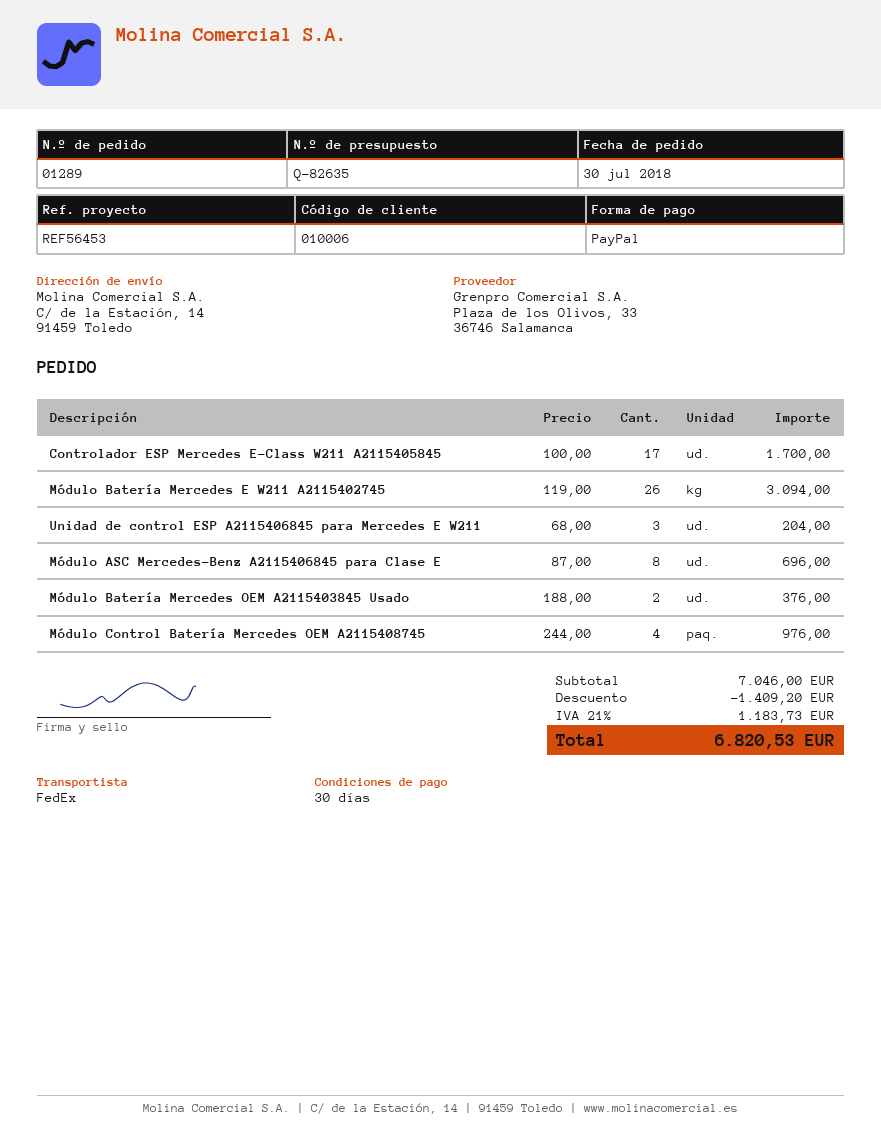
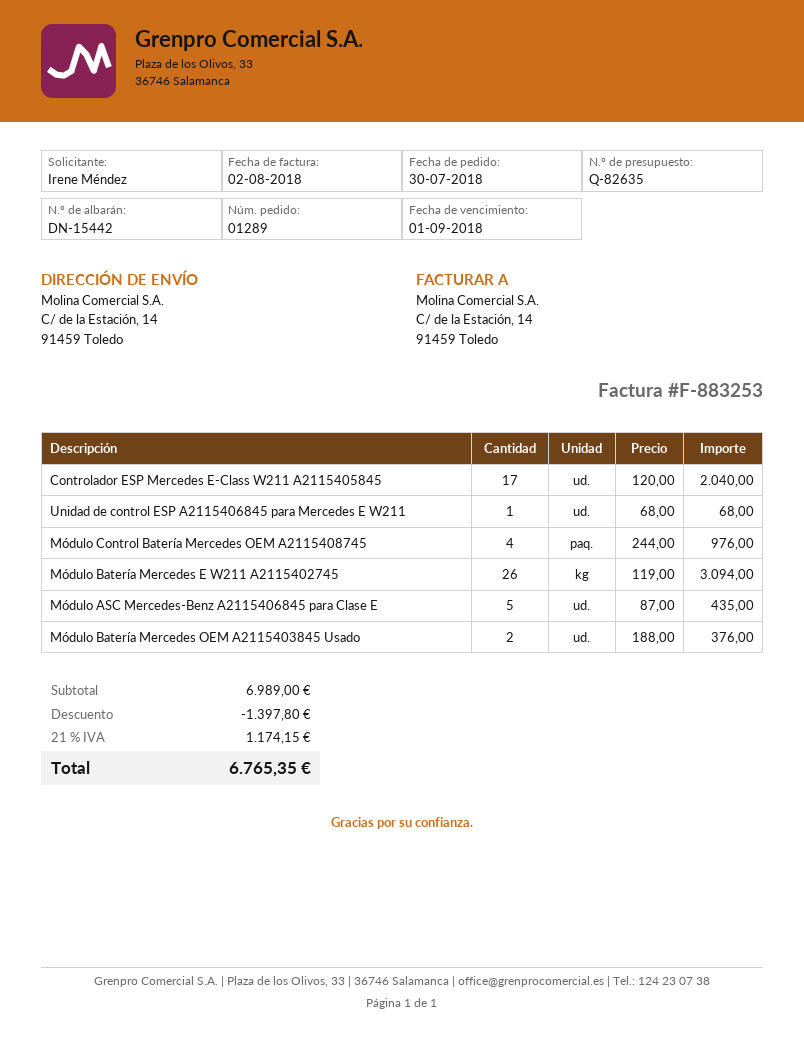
Controlador ESP Mercedes E-Class W211 A2115405845: 17 x 100.00 = 1700.00 -> 17 x 120.00 = 2040.00
Unidad de control ESP A2115406845 para Mercedes E W211: 3 x 68.00 = 204.00 -> 1 x 68.00 = 68.00
Módulo ASC Mercedes-Benz A2115406845 para Clase E: 8 x 87.00 = 696.00 -> 5 x 87.00 = 435.00
subtotal: 7046.00 -> 6989.00
discount: 1409.20 -> 1397.80
tax: 21% = 1183.73 -> 21% = 1174.15
total: 6820.53 -> 6765.35

